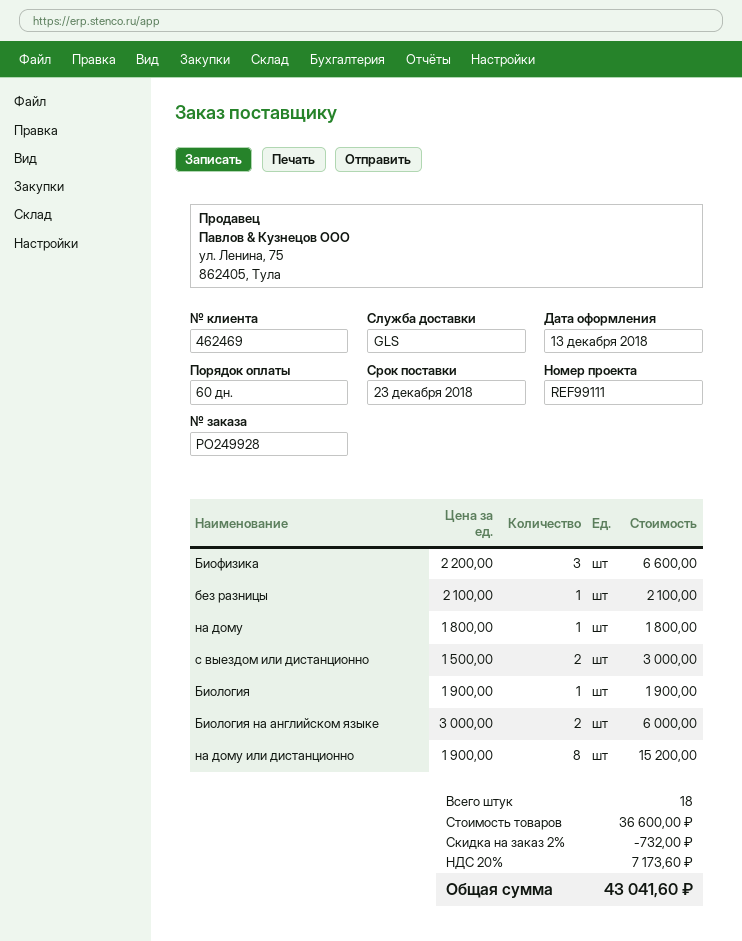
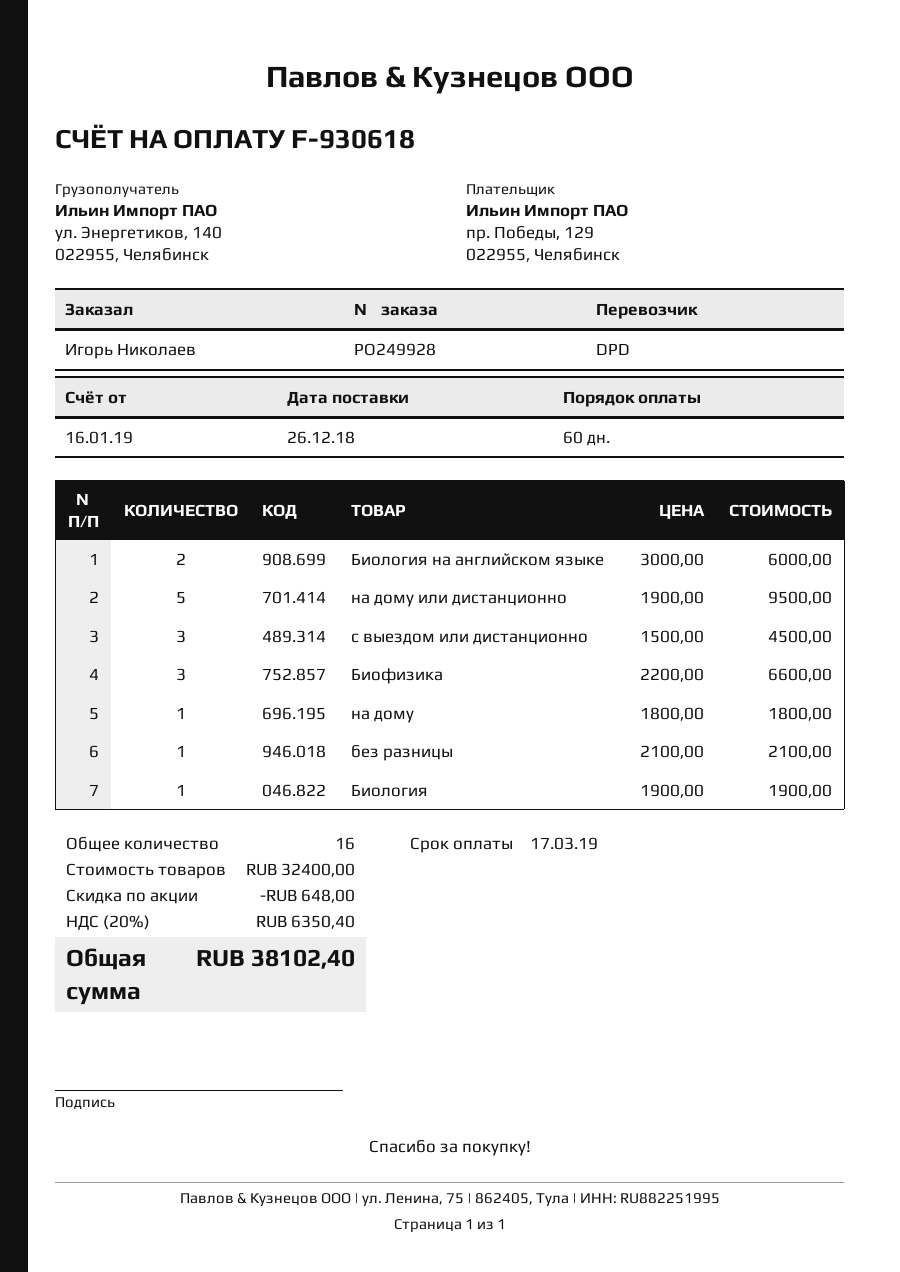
delivery date: 2018-12-23 -> 2018-12-26
shipping method: GLS -> DPD
с выездом или дистанционно: 2 x 1500.00 = 3000.00 -> 3 x 1500.00 = 4500.00
на дому или дистанционно: 8 x 1900.00 = 15200.00 -> 5 x 1900.00 = 9500.00
total quantity: 18 -> 16
subtotal: 36600.00 -> 32400.00
discount: 732.00 -> 648.00
tax: 20% = 7173.60 -> 20% = 6350.40
total: 43041.60 -> 38102.40

